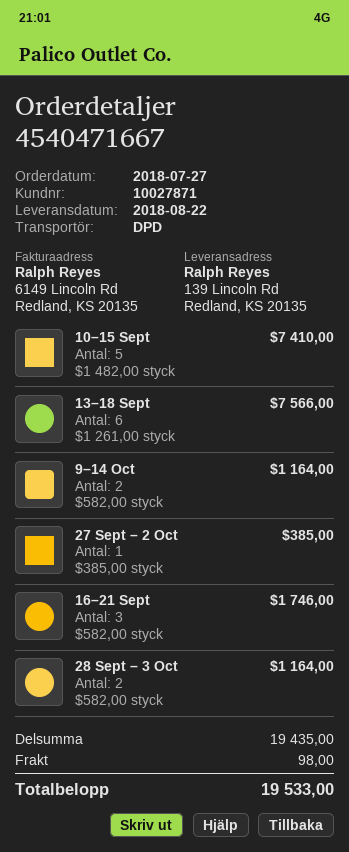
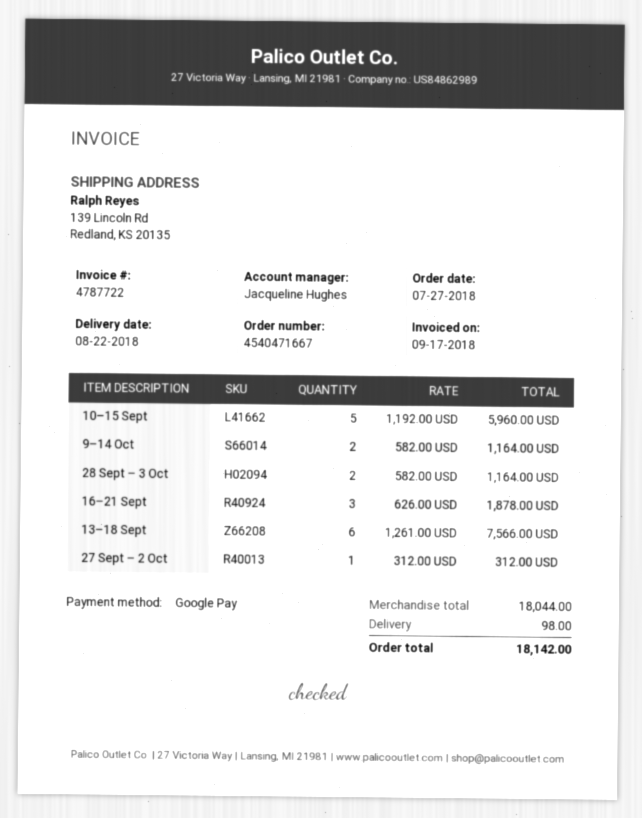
10–15 Sept: 5 x 1482.00 = 7410.00 -> 5 x 1192.00 = 5960.00
27 Sept – 2 Oct: 1 x 385.00 = 385.00 -> 1 x 312.00 = 312.00
16–21 Sept: 3 x 582.00 = 1746.00 -> 3 x 626.00 = 1878.00
subtotal: 19435.00 -> 18044.00
total: 19533.00 -> 18142.00

